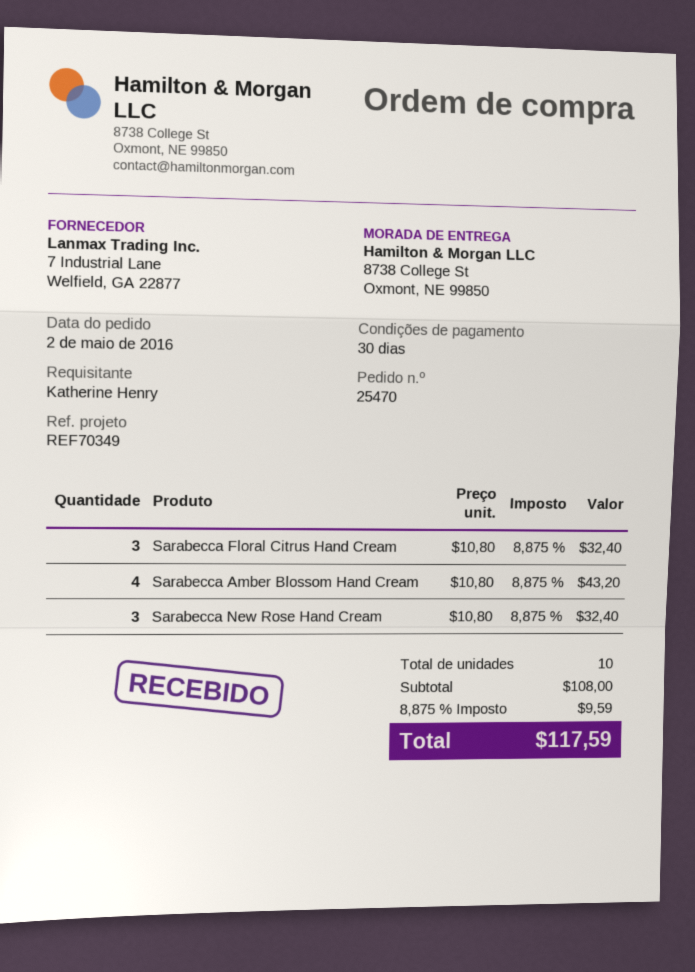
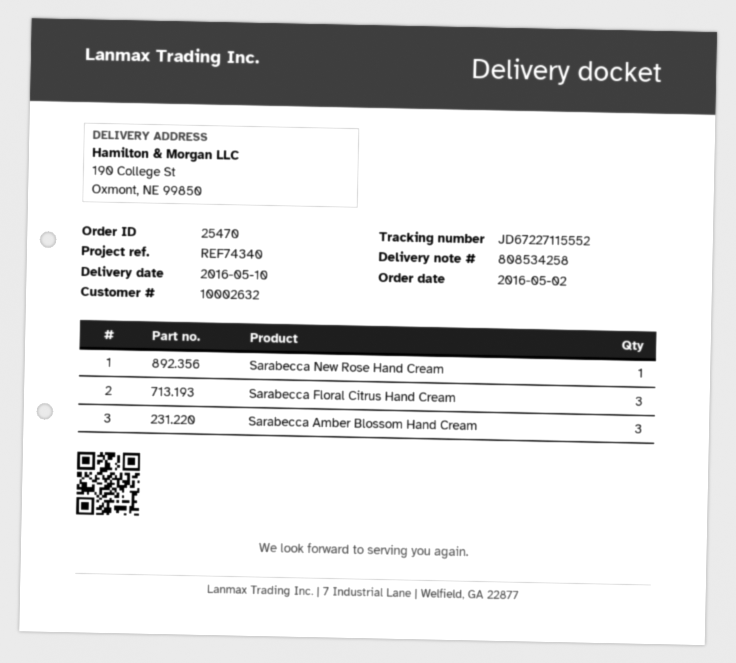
reference: REF70349 -> REF74340
ship to: 8738 College St, Oxmont, NE 99850 -> 190 College St, Oxmont, NE 99850
Sarabecca Amber Blossom Hand Cream: 4 -> 3
Sarabecca New Rose Hand Cream: 3 -> 1

